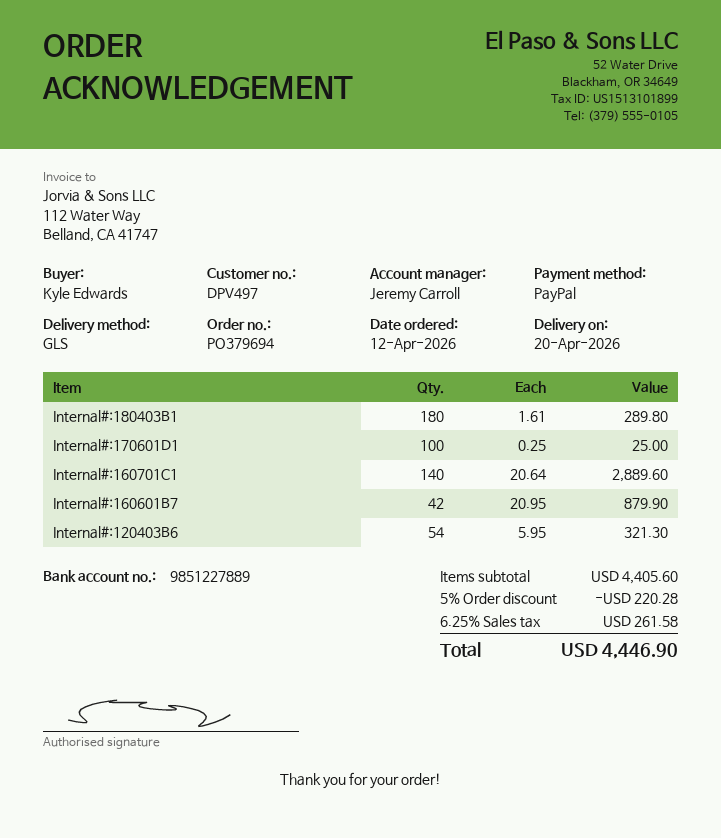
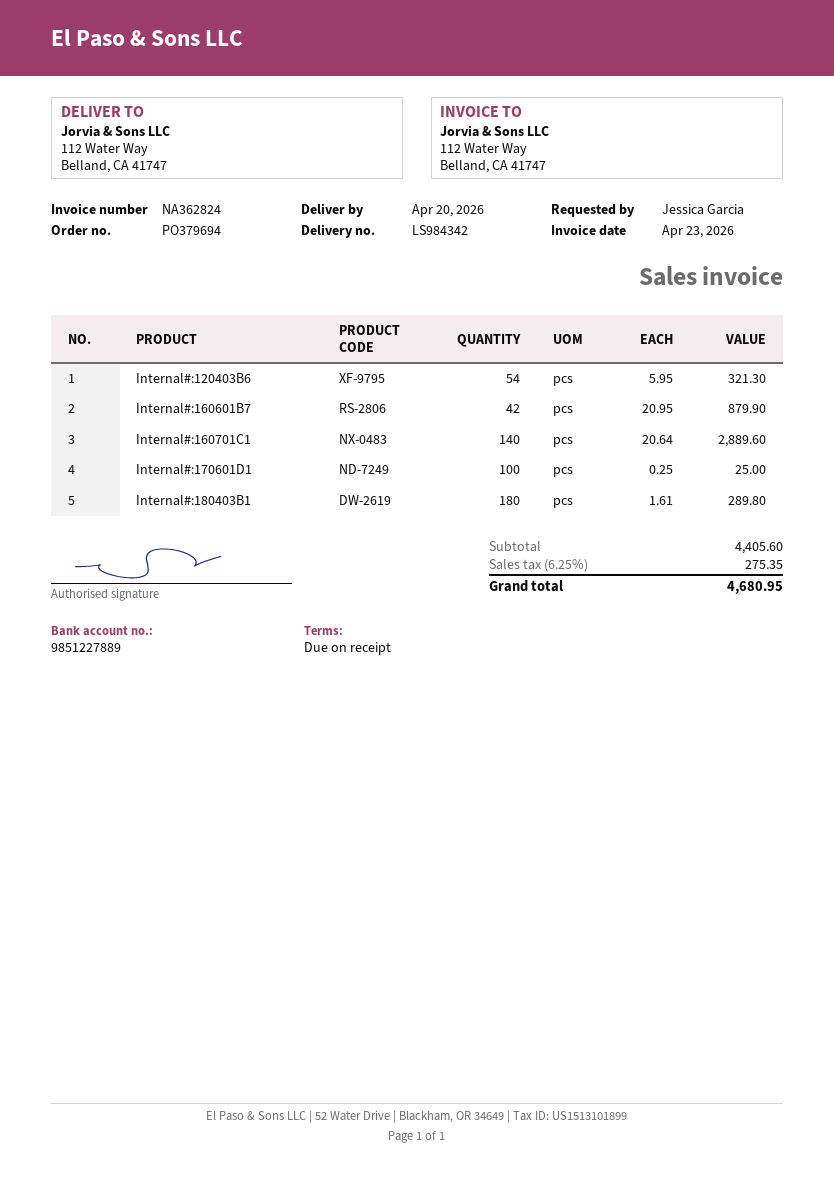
ordered by: Kyle Edwards -> Jessica Garcia
discount: 5% = 220.28 -> none
tax: 6.25% = 261.58 -> 6.25% = 275.35
total: 4446.90 -> 4680.95

